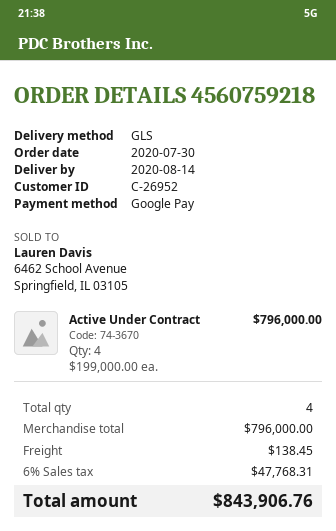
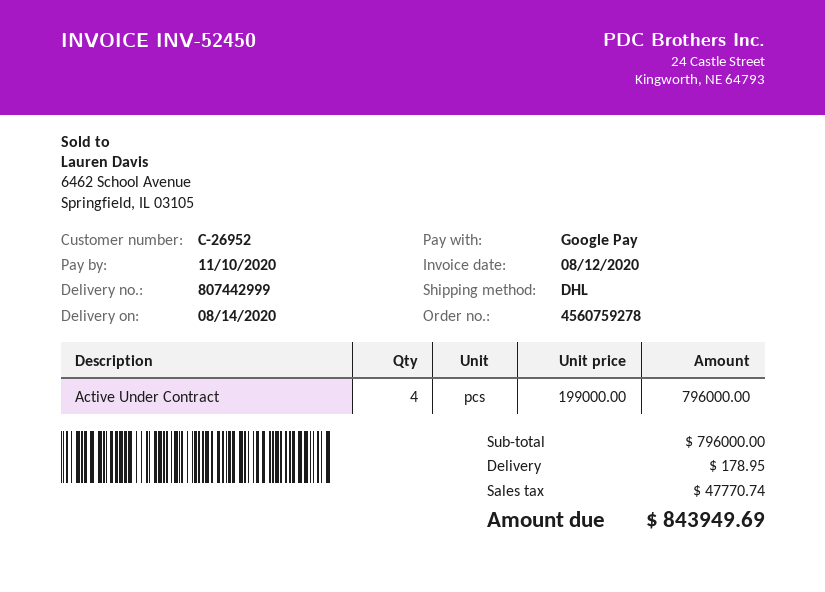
order number: 4560759218 -> 4560759278
shipping method: GLS -> DHL
shipping: 138.45 -> 178.95
tax: 47768.31 -> 47770.74
total: 843906.76 -> 843949.69

